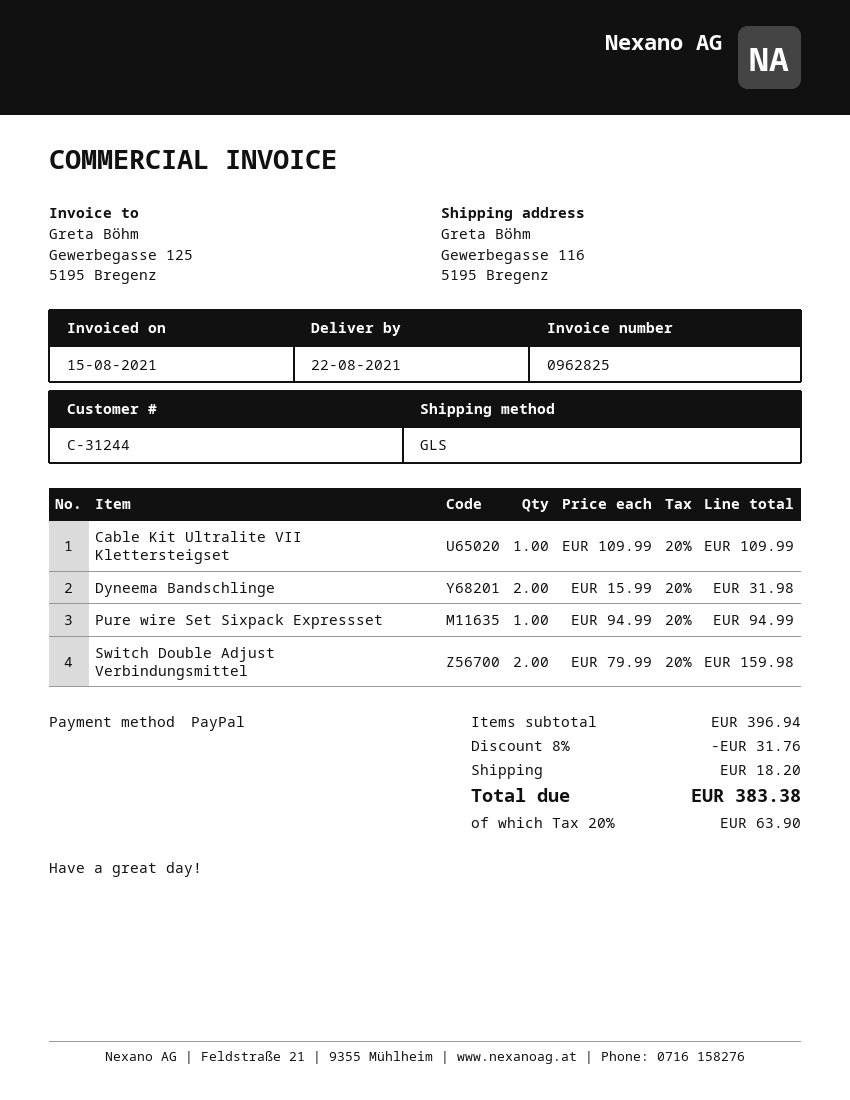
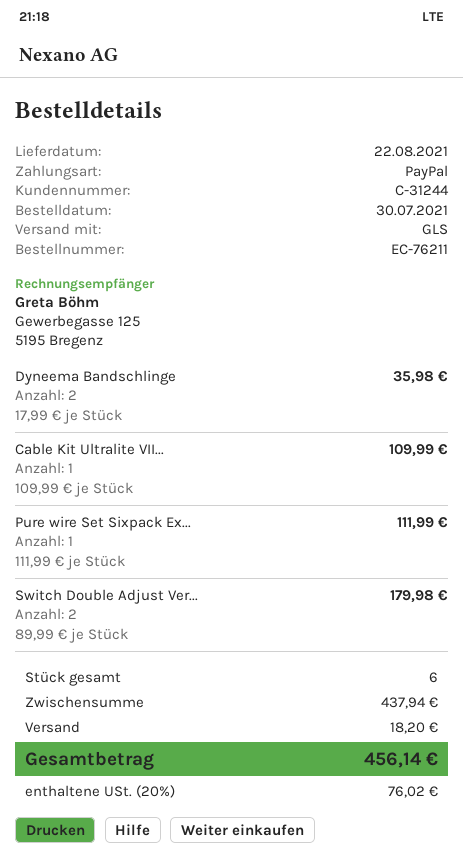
Dyneema Bandschlinge: 2 x 15.99 = 31.98 -> 2 x 17.99 = 35.98
Pure wire Set Sixpack Expressset: 1 x 94.99 = 94.99 -> 1 x 111.99 = 111.99
Switch Double Adjust Verbindungsmittel: 2 x 79.99 = 159.98 -> 2 x 89.99 = 179.98
subtotal: 396.94 -> 437.94
discount: 8% = 31.76 -> none
tax: 20% = 63.90 -> 20% = 76.02
total: 383.38 -> 456.14

